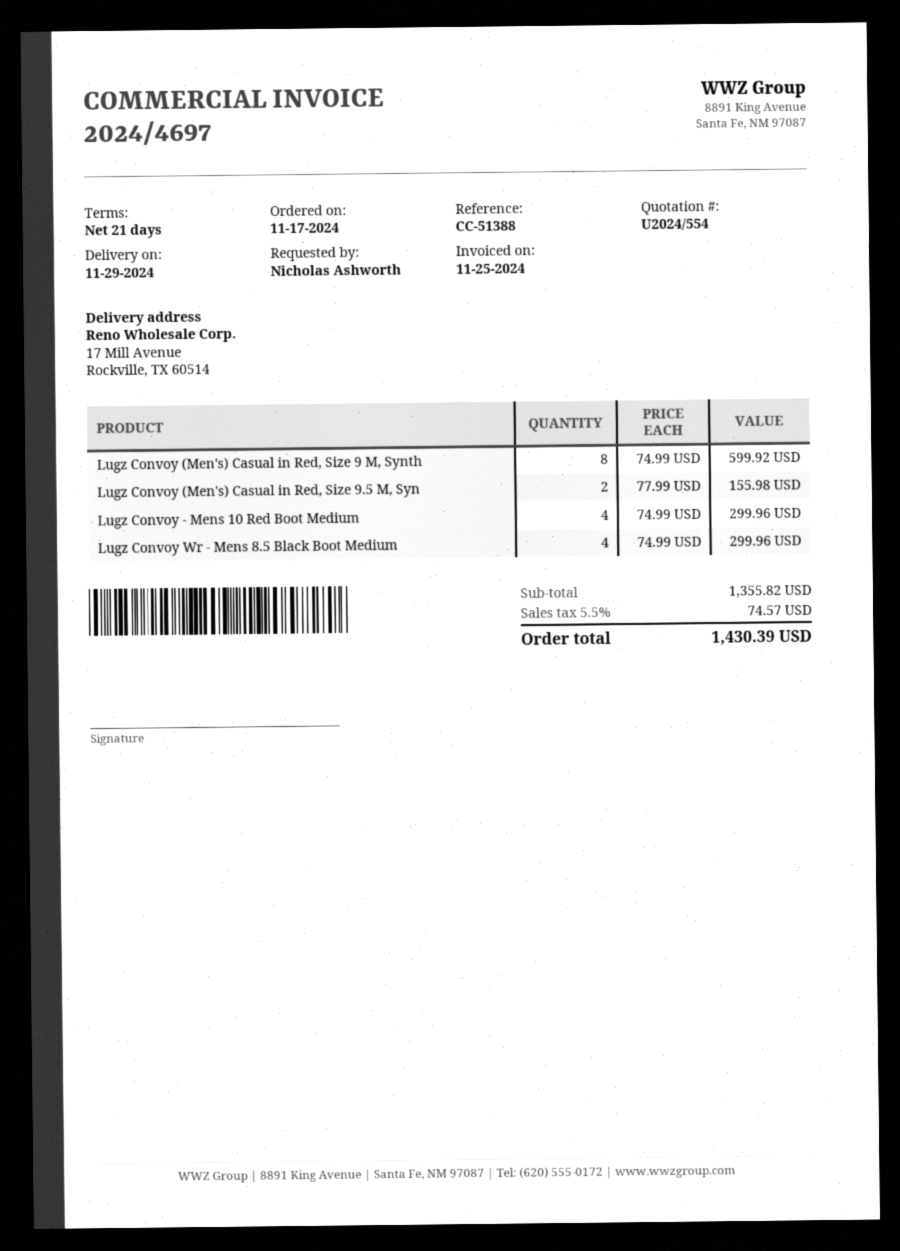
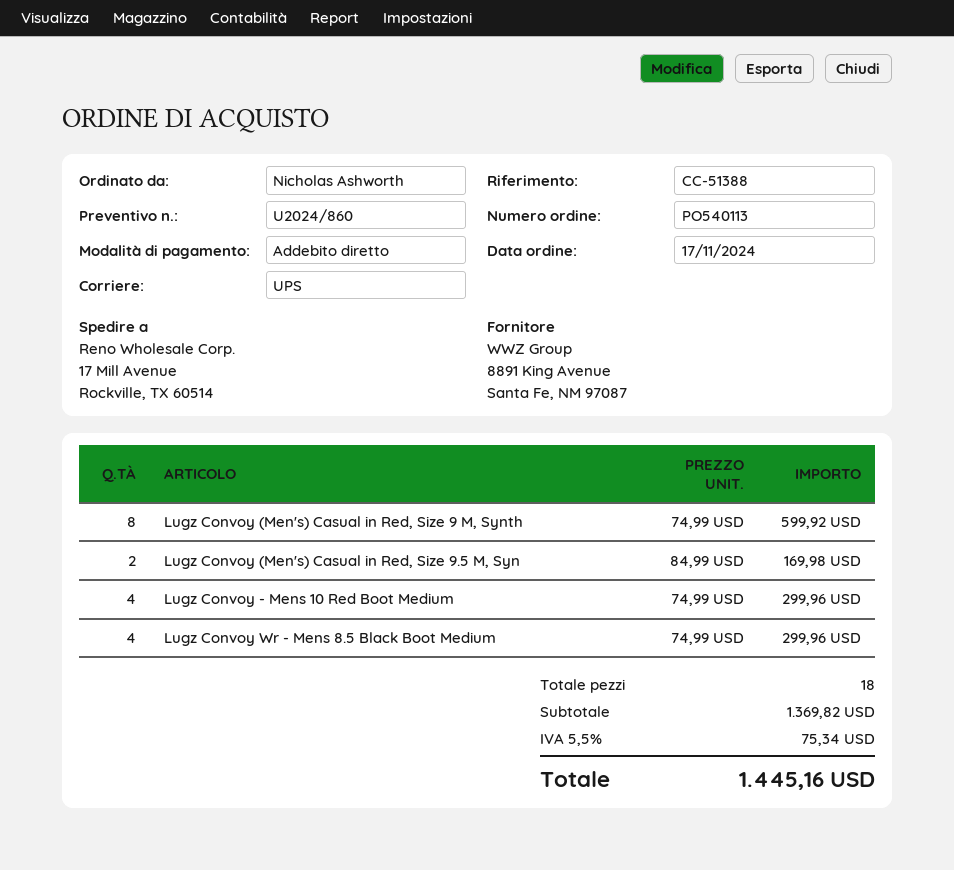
quote number: U2024/554 -> U2024/860
Lugz Convoy (Men's) Casual in Red, Size 9.5 M, Syn: 2 x 77.99 = 155.98 -> 2 x 84.99 = 169.98
subtotal: 1355.82 -> 1369.82
tax: 5.5% = 74.57 -> 5.5% = 75.34
total: 1430.39 -> 1445.16

